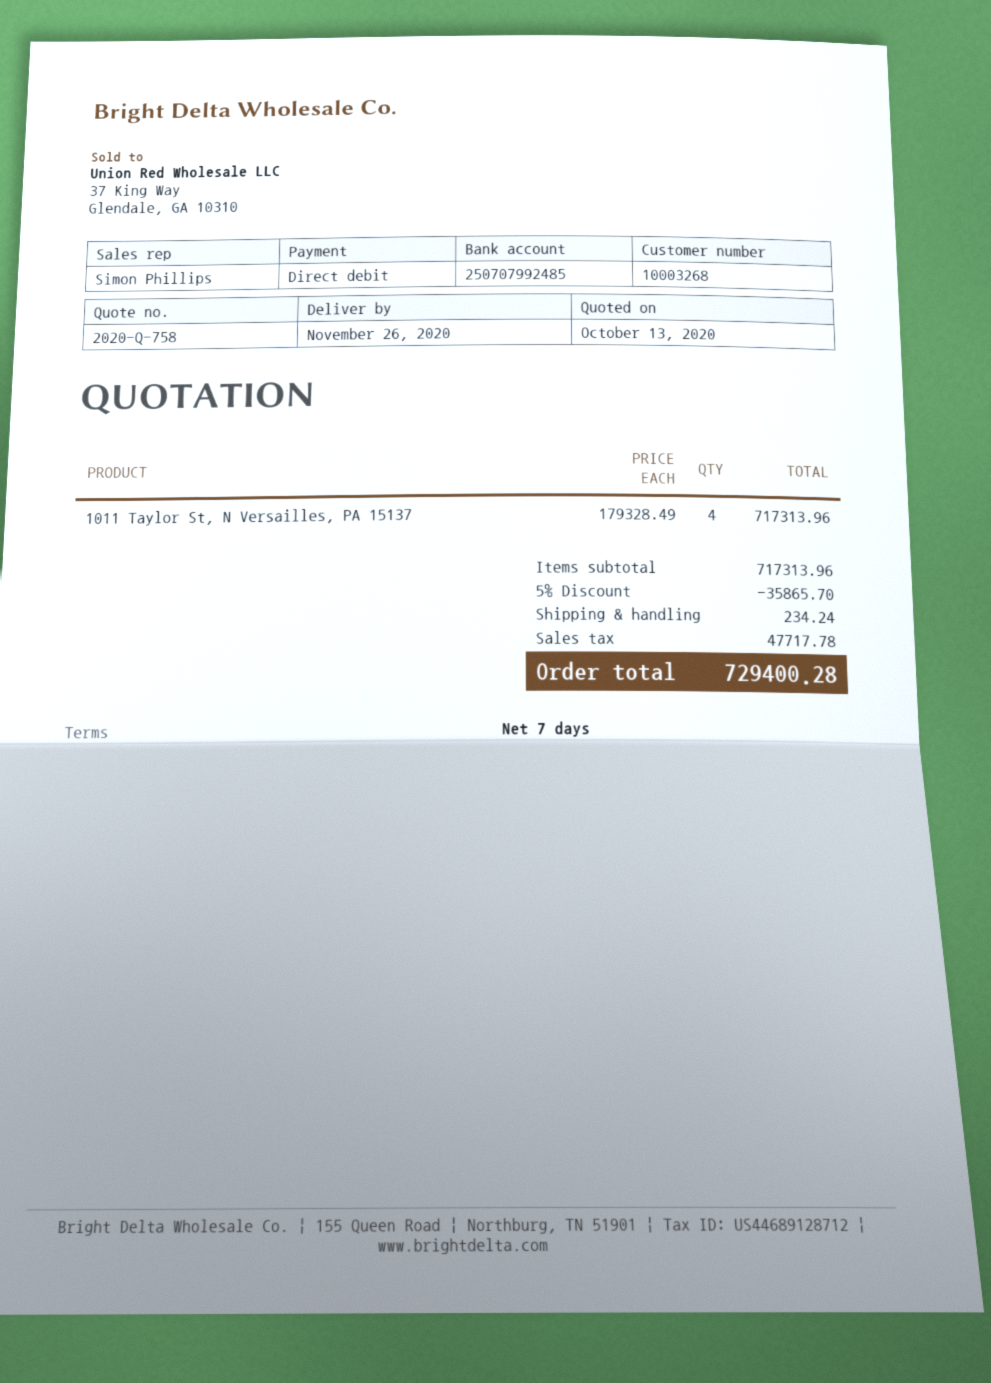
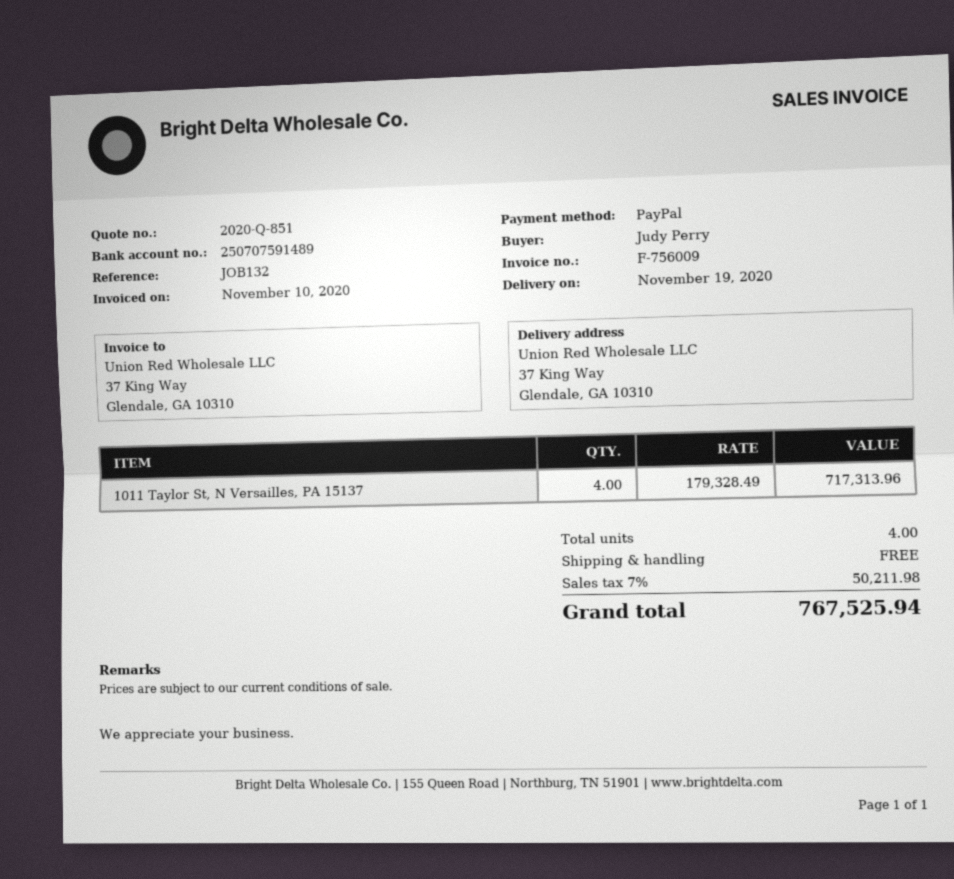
quote number: 2020-Q-758 -> 2020-Q-851
delivery date: 2020-11-26 -> 2020-11-19
payment method: direct debit -> PayPal
bank account: 250707992485 -> 250707591489
discount: 5% = 35865.70 -> none
shipping: 234.24 -> 0.00
tax: 47717.78 -> 50211.98
total: 729400.28 -> 767525.94

